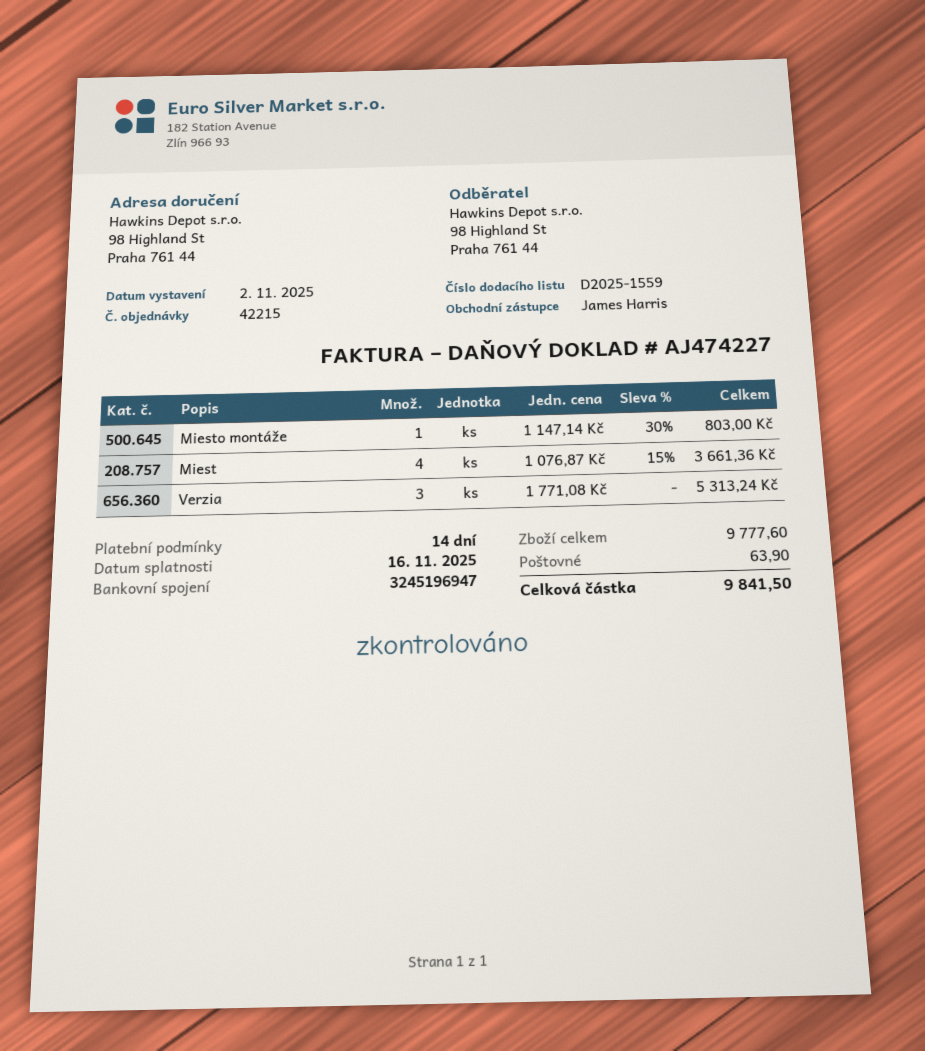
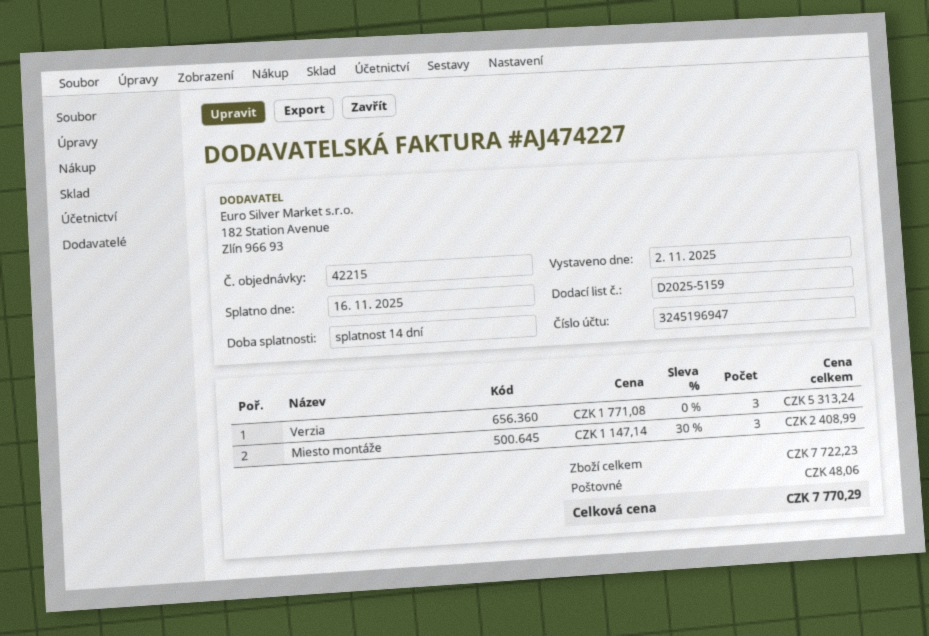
delivery note number: D2025-1559 -> D2025-5159
Miesto montáže: 1 x 1147.14 - 30% = 803.00 -> 3 x 1147.14 - 30% = 2408.99
Miest: 4 x 1076.87 - 15% = 3661.36 -> none
subtotal: 9777.60 -> 7722.23
shipping: 63.90 -> 48.06
total: 9841.50 -> 7770.29

